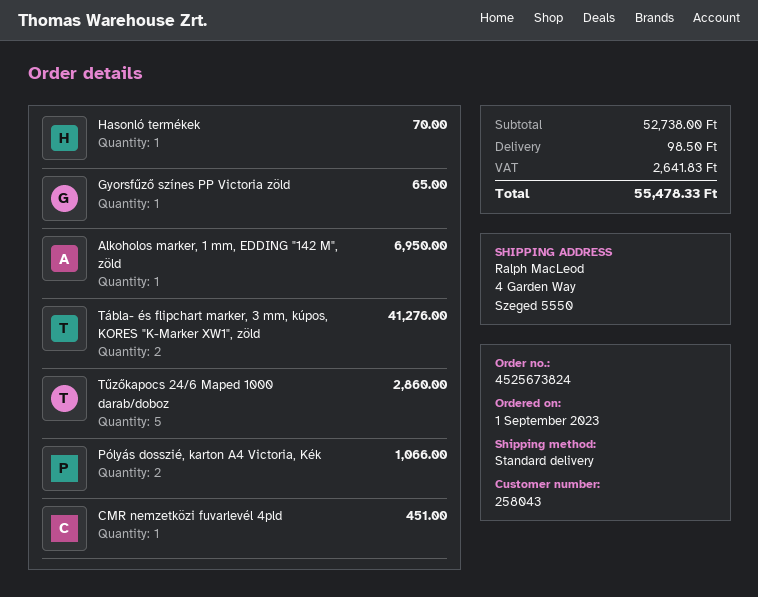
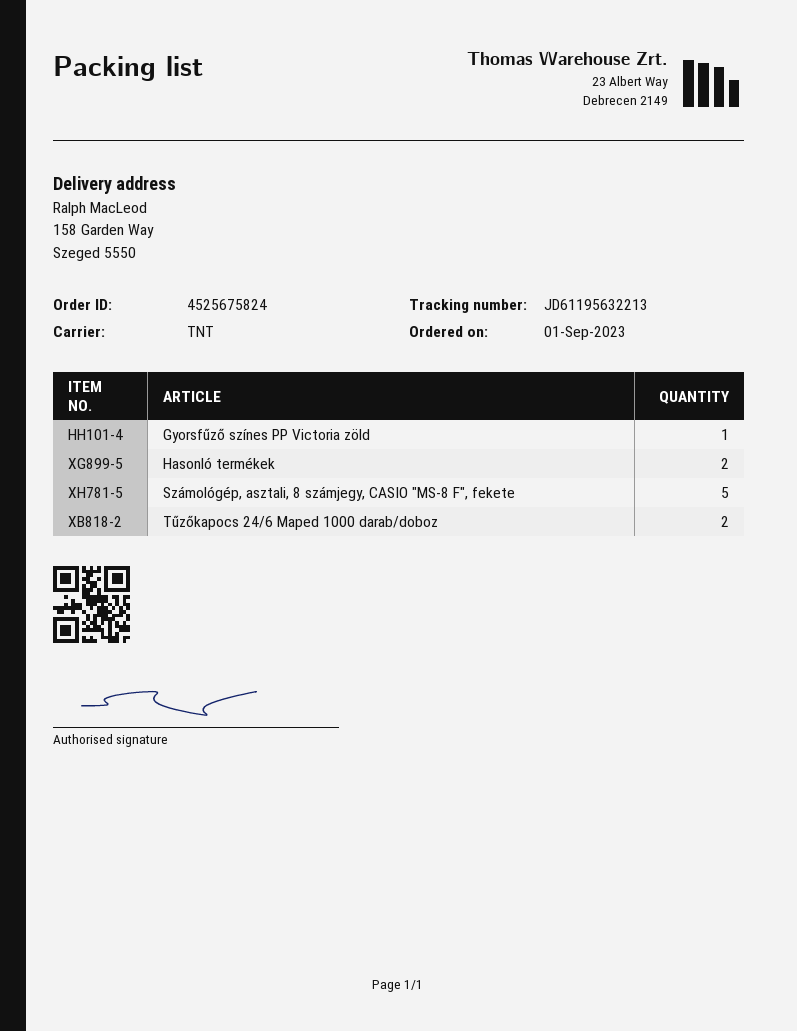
order number: 4525673824 -> 4525675824
shipping method: standard -> TNT
ship to: 4 Garden Way, Szeged 5550 -> 158 Garden Way, Szeged 5550
Hasonló termékek: 1 -> 2
Alkoholos marker, 1 mm, EDDING "142 M", zöld: 1 -> none
Tábla- és flipchart marker, 3 mm, kúpos, KORES "K-Marker XW1", zöld: 2 -> none
Tűzőkapocs 24/6 Maped 1000 darab/doboz: 5 -> 2
Pólyás dosszié, karton A4 Victoria, Kék: 2 -> none
CMR nemzetközi fuvarlevél 4pld: 1 -> none
Számológép, asztali, 8 számjegy, CASIO "MS-8 F", fekete: none -> 5

